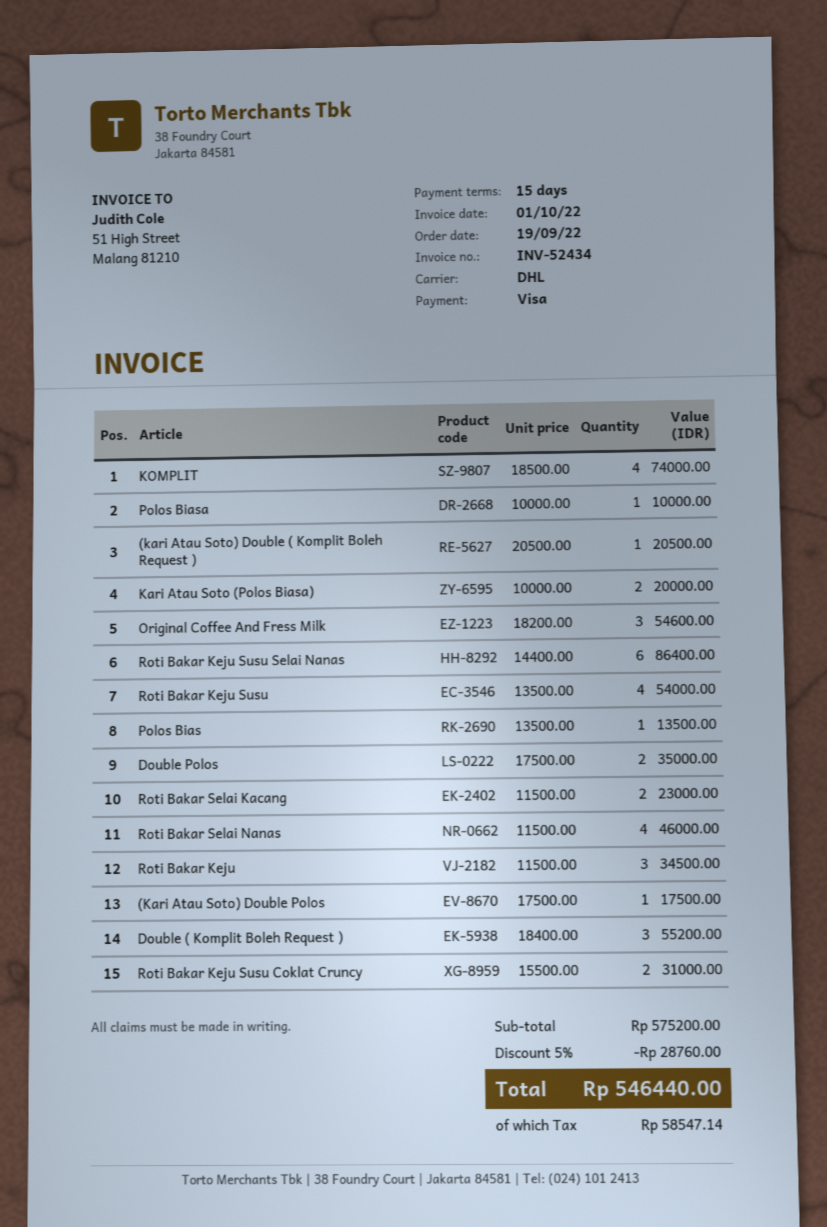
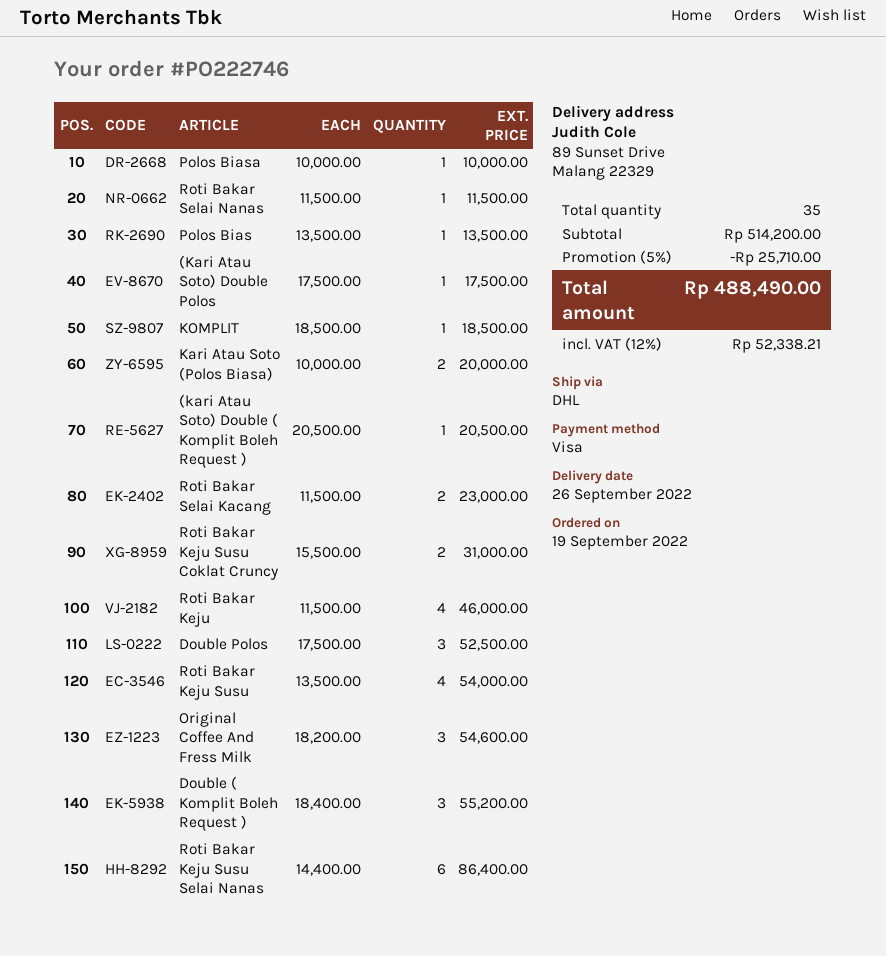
KOMPLIT: 4 x 18500.00 = 74000.00 -> 1 x 18500.00 = 18500.00
Double Polos: 2 x 17500.00 = 35000.00 -> 3 x 17500.00 = 52500.00
Roti Bakar Selai Nanas: 4 x 11500.00 = 46000.00 -> 1 x 11500.00 = 11500.00
Roti Bakar Keju: 3 x 11500.00 = 34500.00 -> 4 x 11500.00 = 46000.00
subtotal: 575200.00 -> 514200.00
discount: 5% = 28760.00 -> 5% = 25710.00
tax: 58547.14 -> 52338.21
total: 546440.00 -> 488490.00

